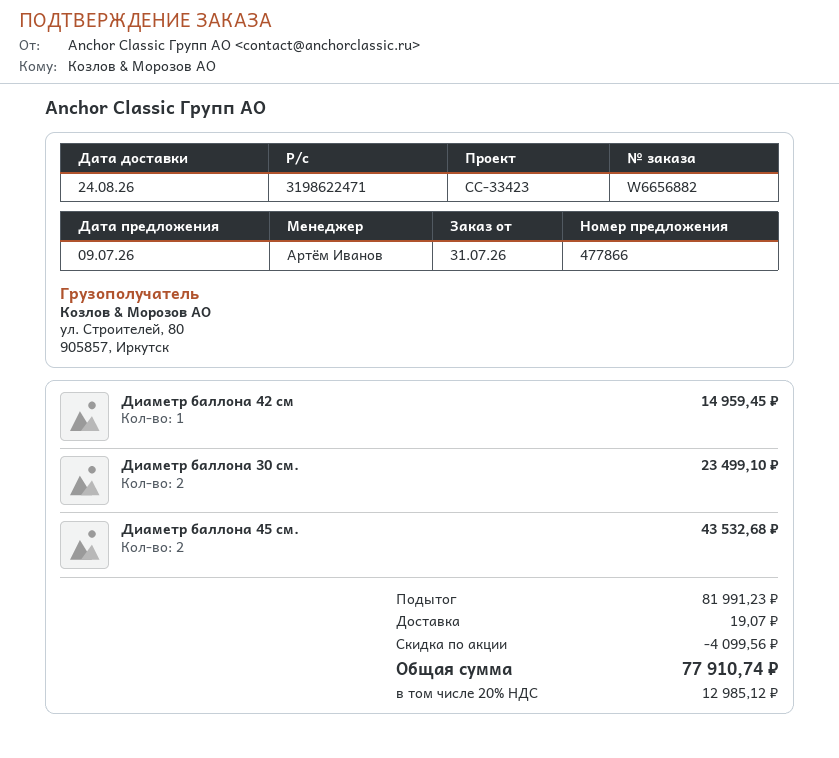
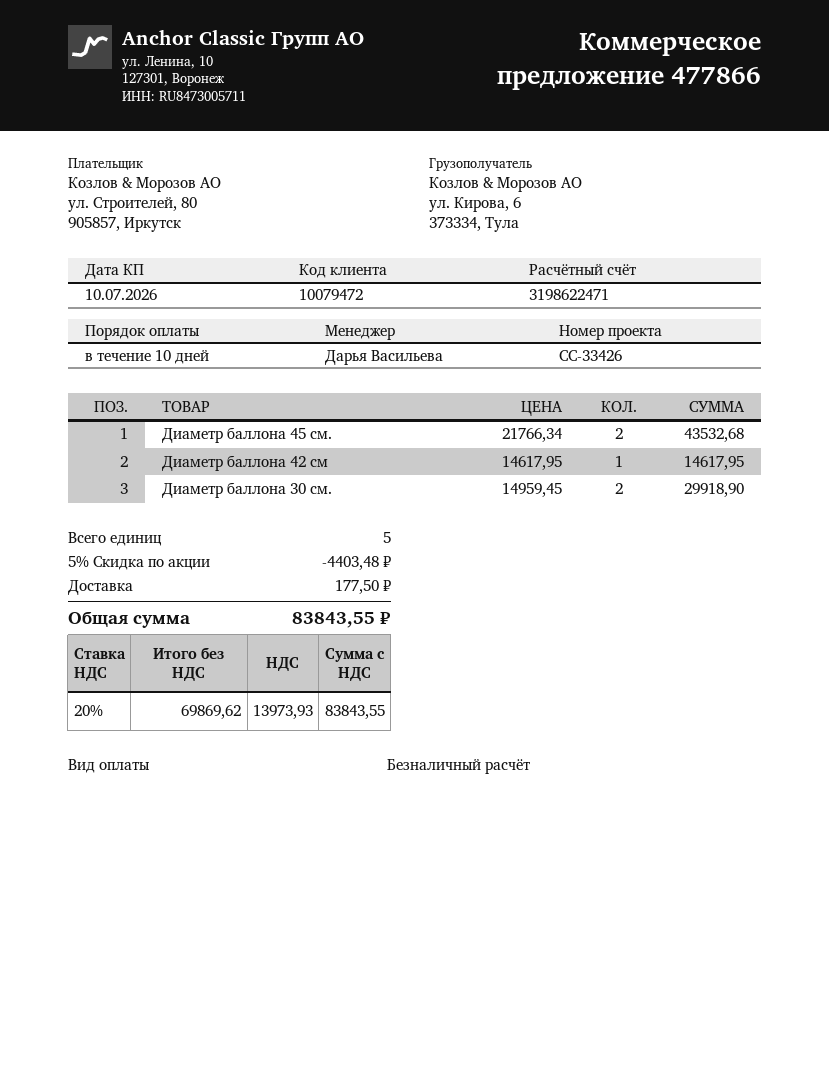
quote date: 2026-07-09 -> 2026-07-10
reference: CC-33423 -> CC-33426
sales rep: Артём Иванов -> Дарья Васильева
ship to: ул. Строителей, 80, 905857, Иркутск -> ул. Кирова, 6, 373334, Тула
Диаметр баллона 42 см: 1 for 14959.45 -> 1 for 14617.95
Диаметр баллона 30 см.: 2 for 23499.10 -> 2 for 29918.90
discount: 4099.56 -> 4403.48
shipping: 19.07 -> 177.50
tax: 20% = 12985.12 -> 20% = 13973.93
total: 77910.74 -> 83843.55

